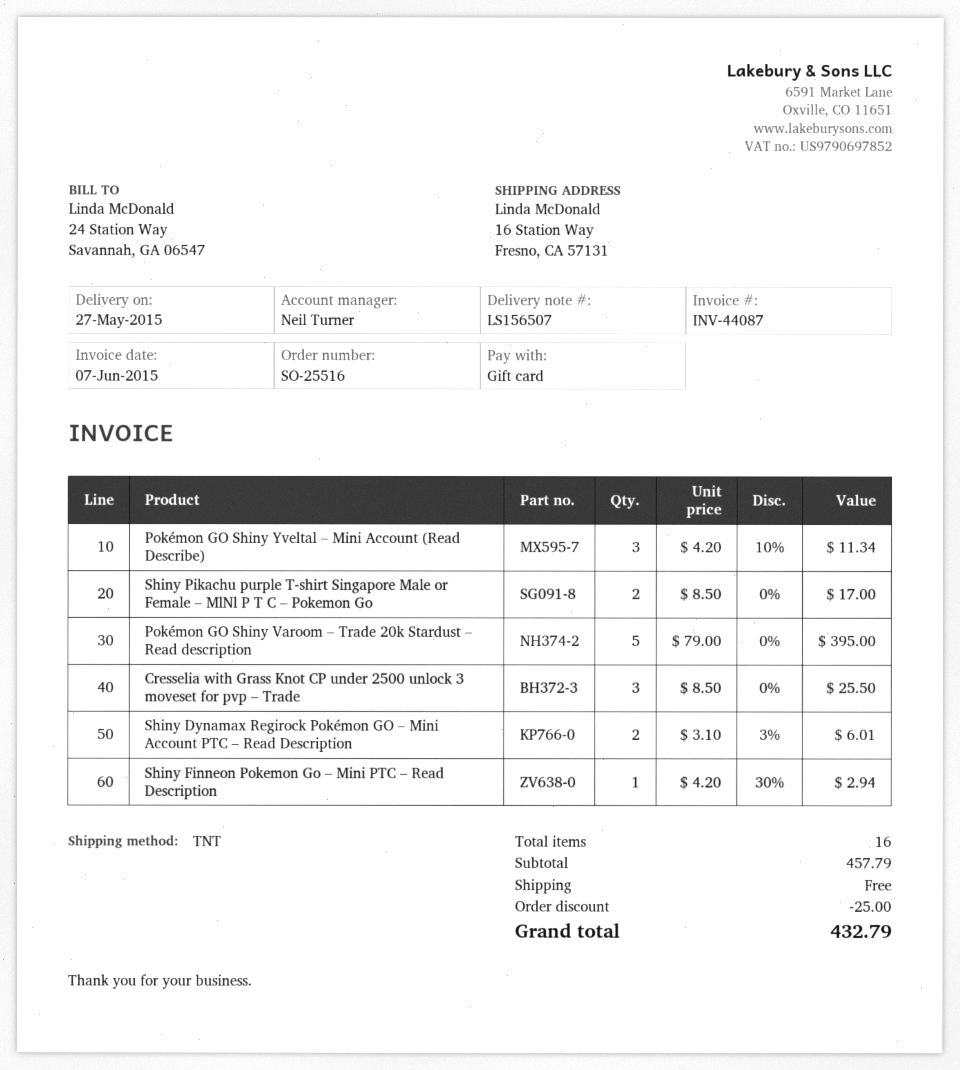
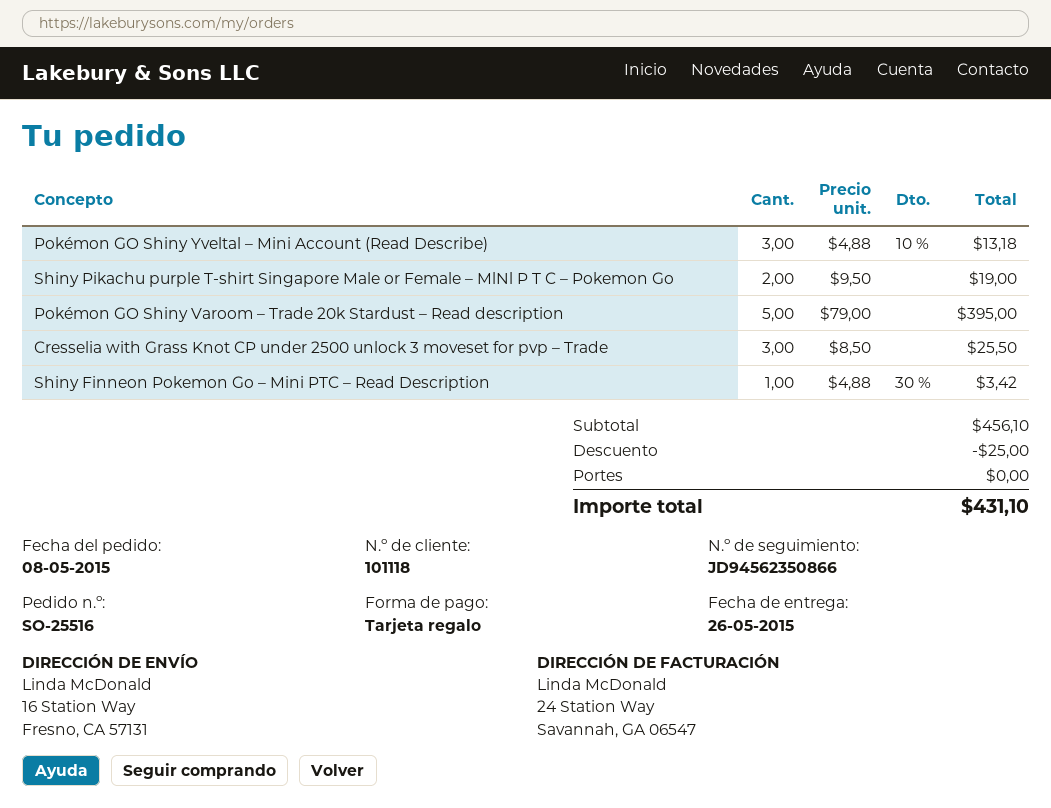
delivery date: 2015-05-27 -> 2015-05-26
Pokémon GO Shiny Yveltal – Mini Account (Read Describe): 3 x 4.20 - 10% = 11.34 -> 3 x 4.88 - 10% = 13.18
Shiny Pikachu purple T-shirt Singapore Male or Female – MlNl P T C – Pokemon Go: 2 x 8.50 = 17.00 -> 2 x 9.50 = 19.00
Shiny Dynamax Regirock Pokémon GO – Mini Account PTC – Read Description: 2 x 3.10 - 3% = 6.01 -> none
Shiny Finneon Pokemon Go – Mini PTC – Read Description: 1 x 4.20 - 30% = 2.94 -> 1 x 4.88 - 30% = 3.42
subtotal: 457.79 -> 456.10
total: 432.79 -> 431.10

